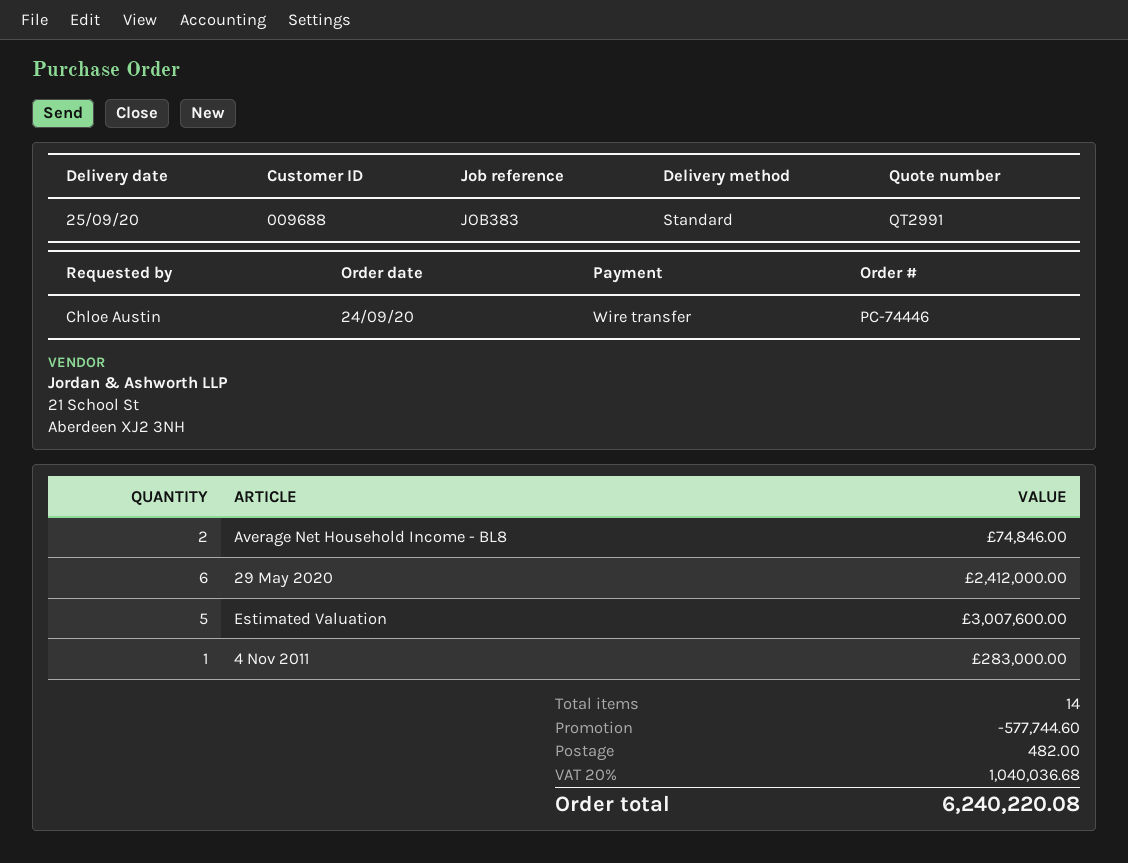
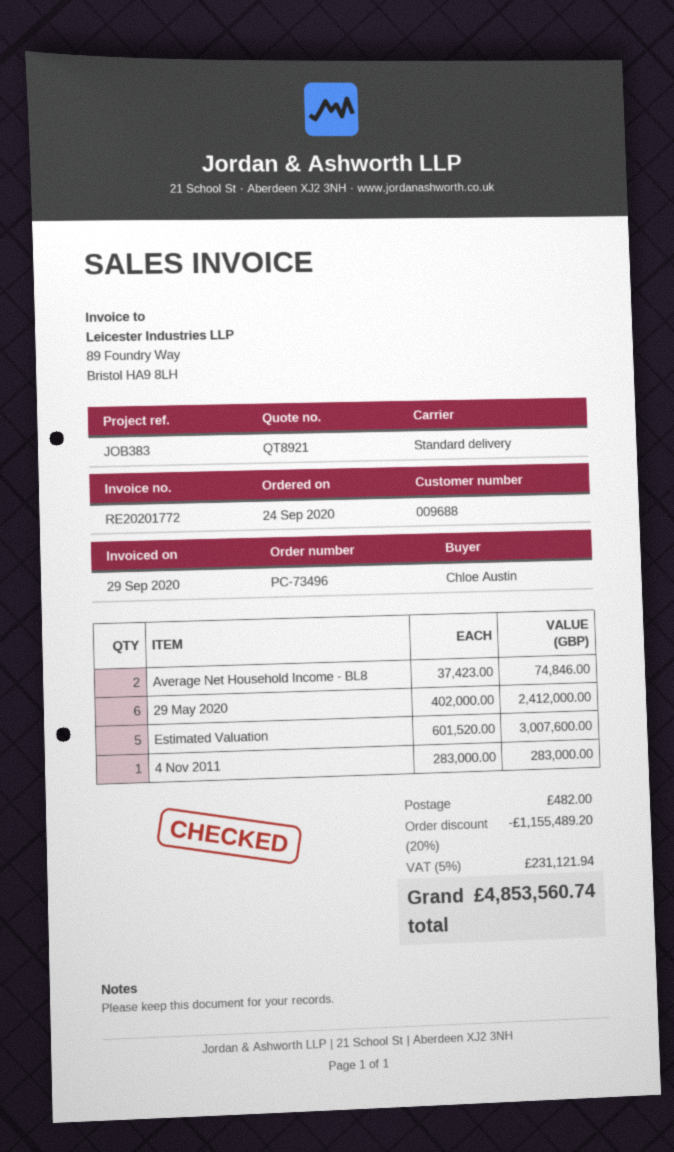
quote number: QT2991 -> QT8921
order number: PC-74446 -> PC-73496
discount: 577744.60 -> 1155489.20
tax: 20% = 1040036.68 -> 5% = 231121.94
total: 6240220.08 -> 4853560.74

